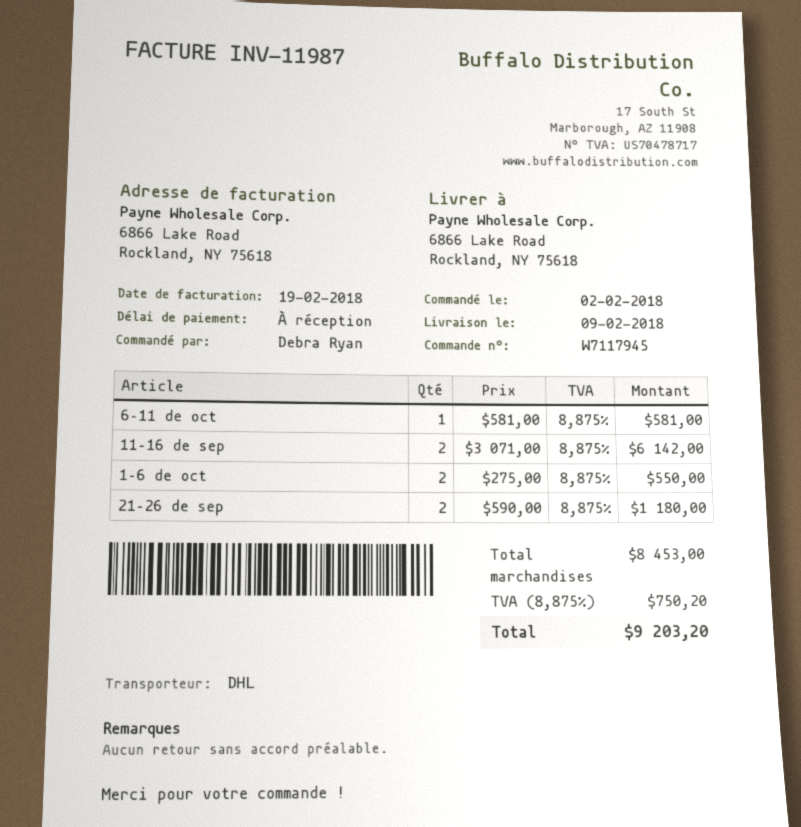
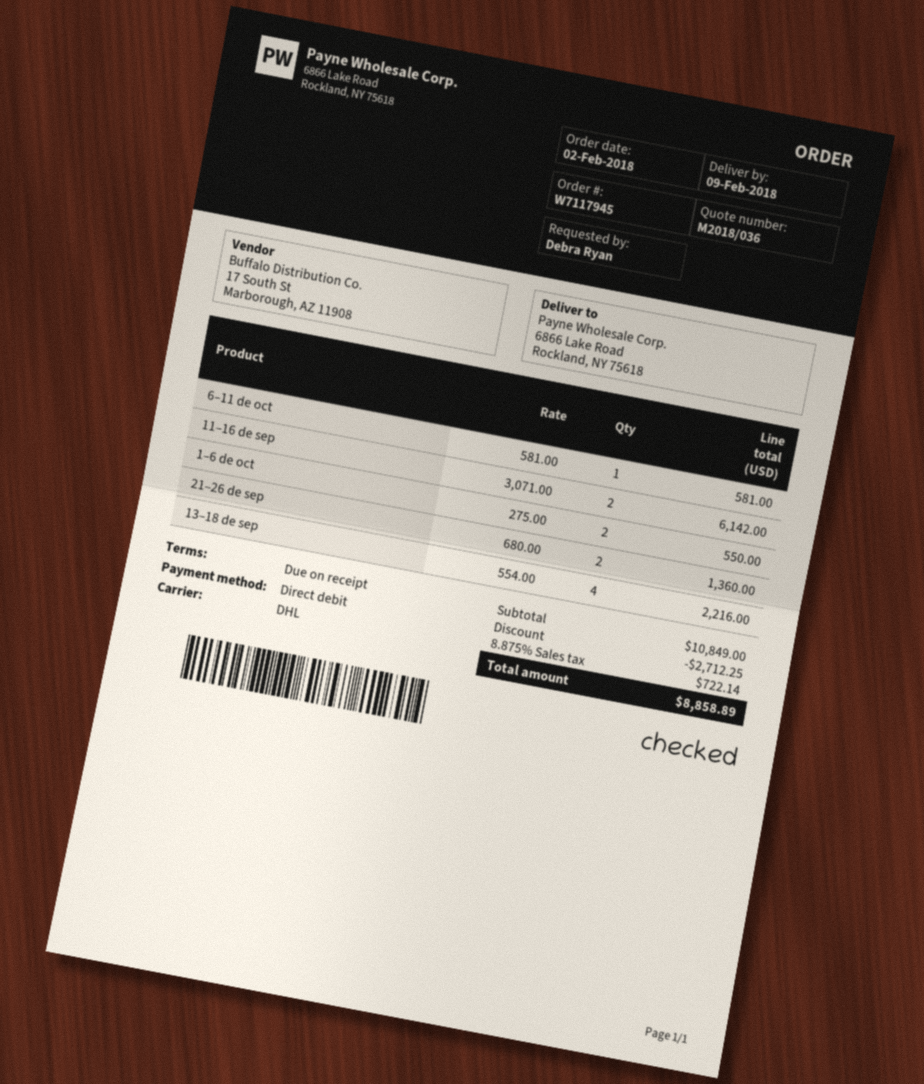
21–26 de sep: 2 x 590.00 = 1180.00 -> 2 x 680.00 = 1360.00
13–18 de sep: none -> 4 x 554.00 = 2216.00
subtotal: 8453.00 -> 10849.00
discount: none -> 2712.25
tax: 8.875% = 750.20 -> 8.875% = 722.14
total: 9203.20 -> 8858.89

